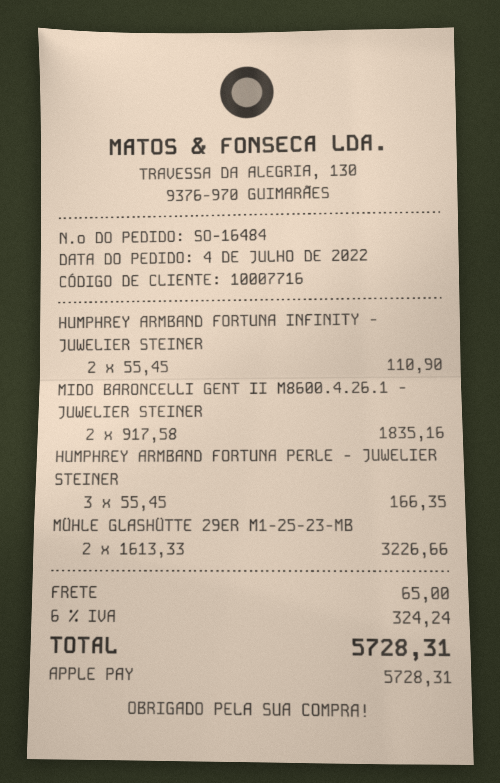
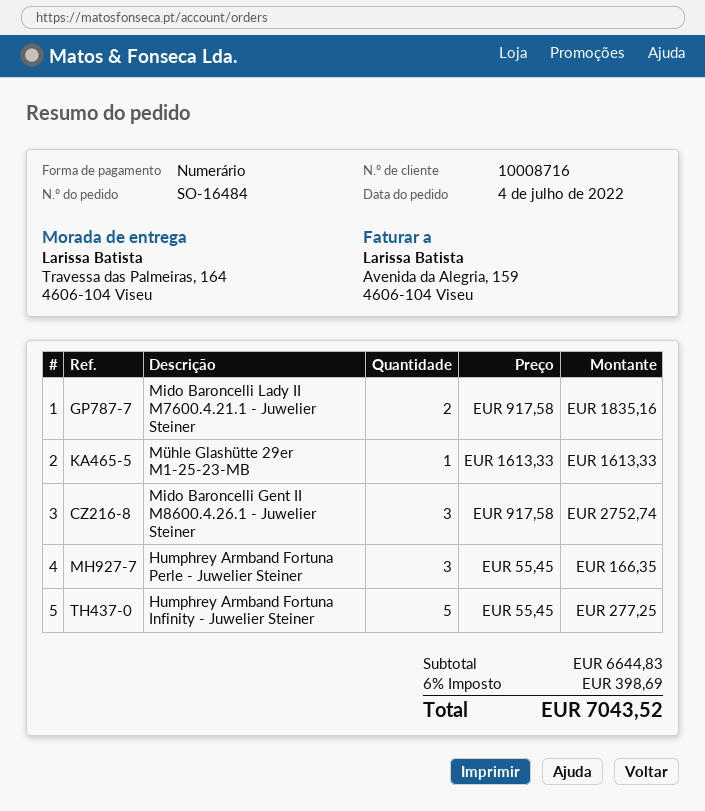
customer number: 10007716 -> 10008716
payment method: Apple Pay -> cash
HUMPHREY ARMBAND FORTUNA INFINITY - JUWELIER STEINER: 2 x 55.45 = 110.90 -> 5 x 55.45 = 277.25
MIDO BARONCELLI GENT II M8600.4.26.1 - JUWELIER STEINER: 2 x 917.58 = 1835.16 -> 3 x 917.58 = 2752.74
MÜHLE GLASHÜTTE 29ER M1-25-23-MB: 2 x 1613.33 = 3226.66 -> 1 x 1613.33 = 1613.33
Mido Baroncelli Lady II M7600.4.21.1 - Juwelier Steiner: none -> 2 x 917.58 = 1835.16
shipping: 65.00 -> none
tax: 6% = 324.24 -> 6% = 398.69
total: 5728.31 -> 7043.52

